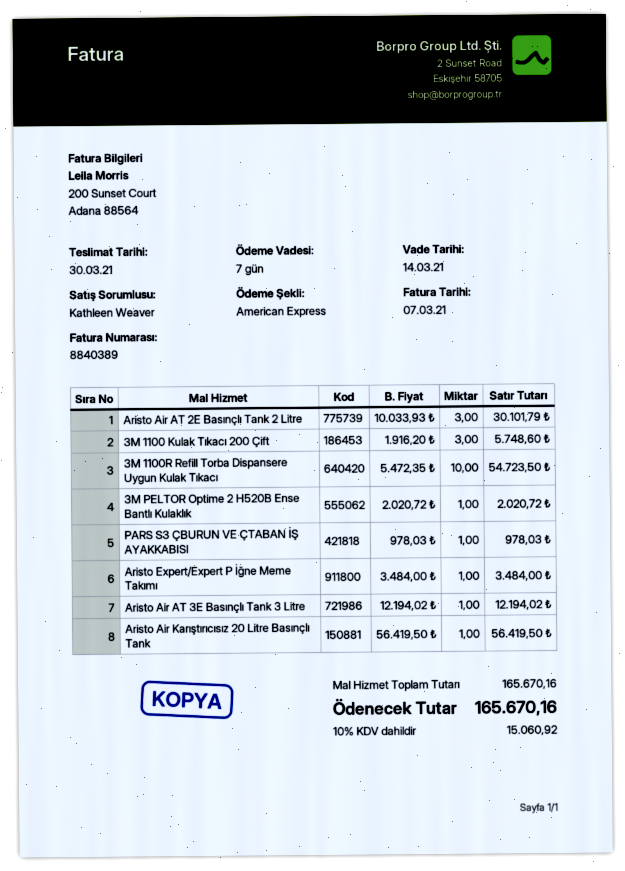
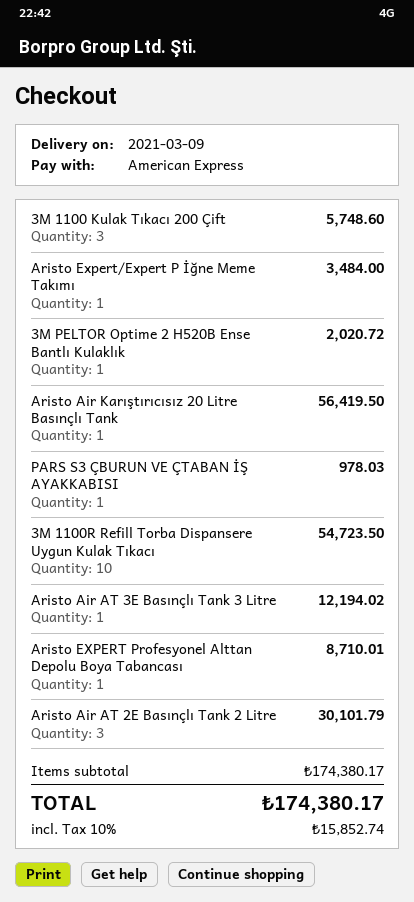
delivery date: 2021-03-30 -> 2021-03-09
Aristo EXPERT Profesyonel Alttan Depolu Boya Tabancası: none -> 1 for 8710.01
subtotal: 165670.16 -> 174380.17
tax: 10% = 15060.92 -> 10% = 15852.74
total: 165670.16 -> 174380.17

